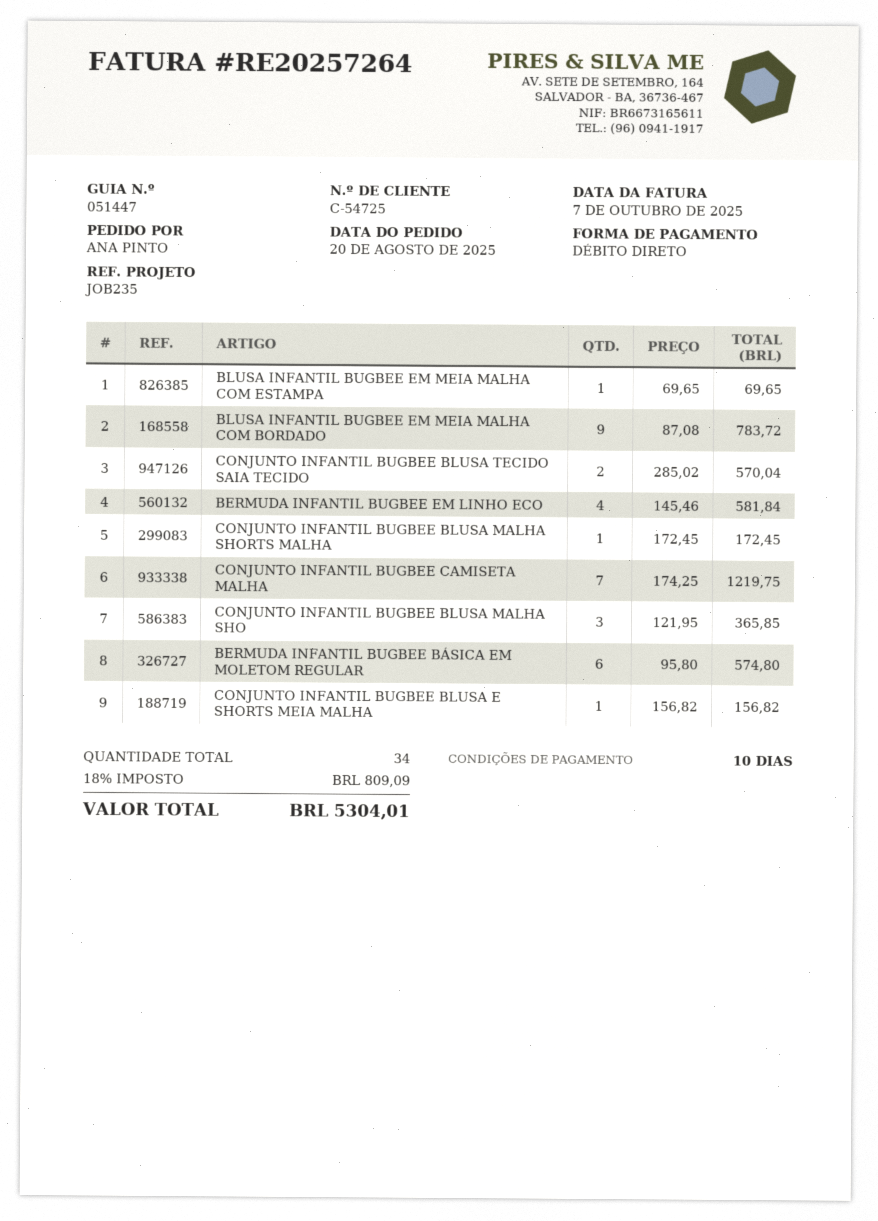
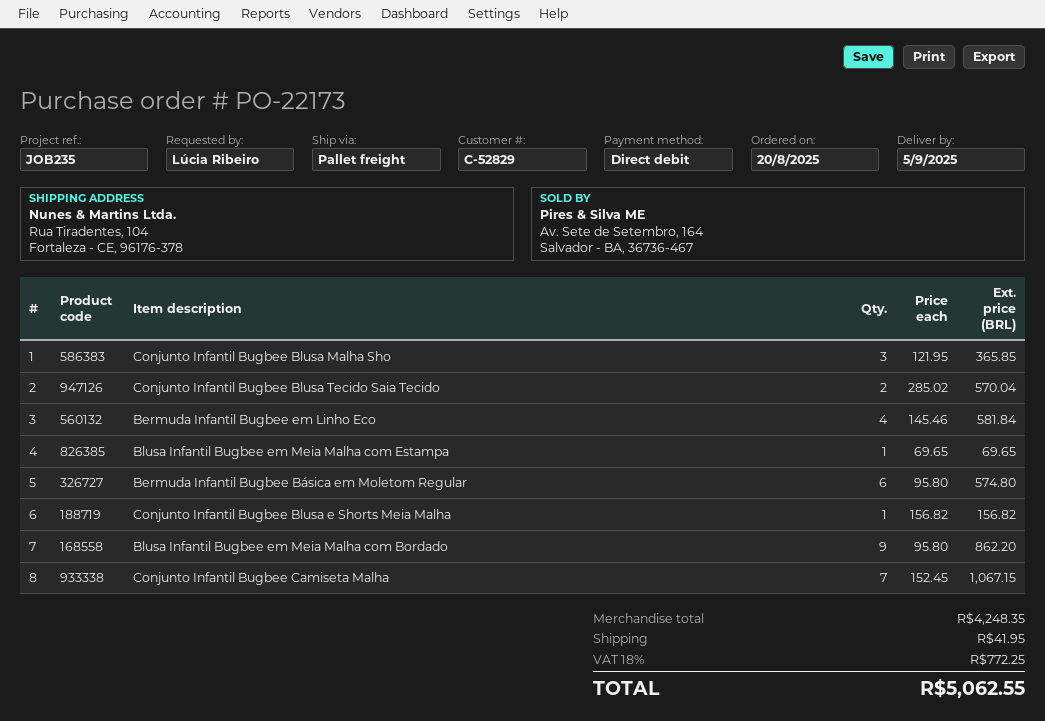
customer number: C-54725 -> C-52829
ordered by: ANA PINTO -> Lúcia Ribeiro
BLUSA INFANTIL BUGBEE EM MEIA MALHA COM BORDADO: 9 x 87.08 = 783.72 -> 9 x 95.80 = 862.20
CONJUNTO INFANTIL BUGBEE BLUSA MALHA SHORTS MALHA: 1 x 172.45 = 172.45 -> none
CONJUNTO INFANTIL BUGBEE CAMISETA MALHA: 7 x 174.25 = 1219.75 -> 7 x 152.45 = 1067.15
shipping: none -> 41.95
tax: 18% = 809.09 -> 18% = 772.25
total: 5304.01 -> 5062.55

